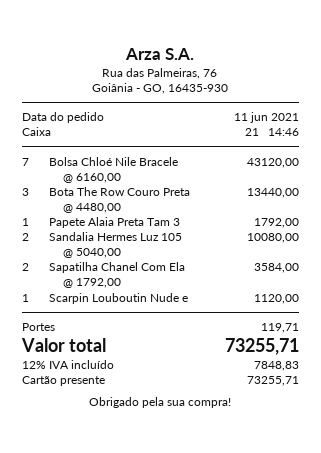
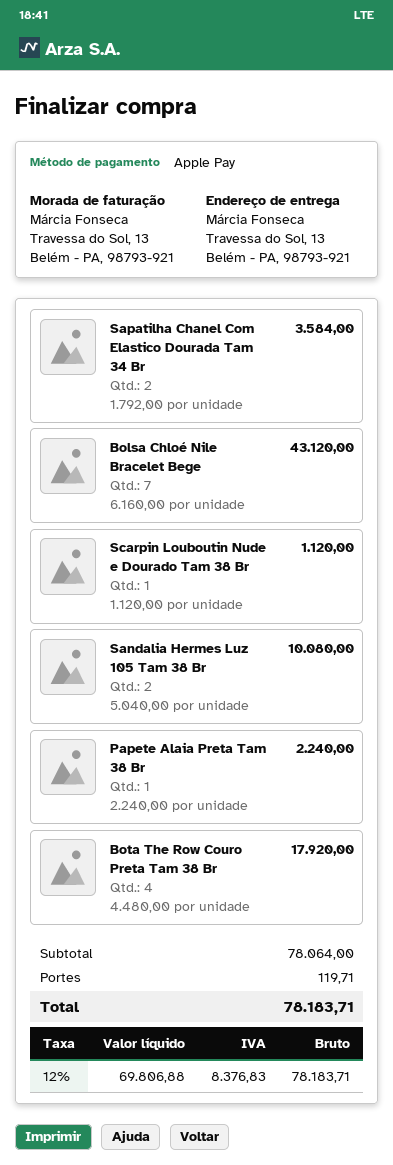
payment method: gift card -> Apple Pay
Bota The Row Couro Preta: 3 x 4480.00 = 13440.00 -> 4 x 4480.00 = 17920.00
Papete Alaia Preta Tam 3: 1 x 1792.00 = 1792.00 -> 1 x 2240.00 = 2240.00
tax: 12% = 7848.83 -> 12% = 8376.83
total: 73255.71 -> 78183.71

